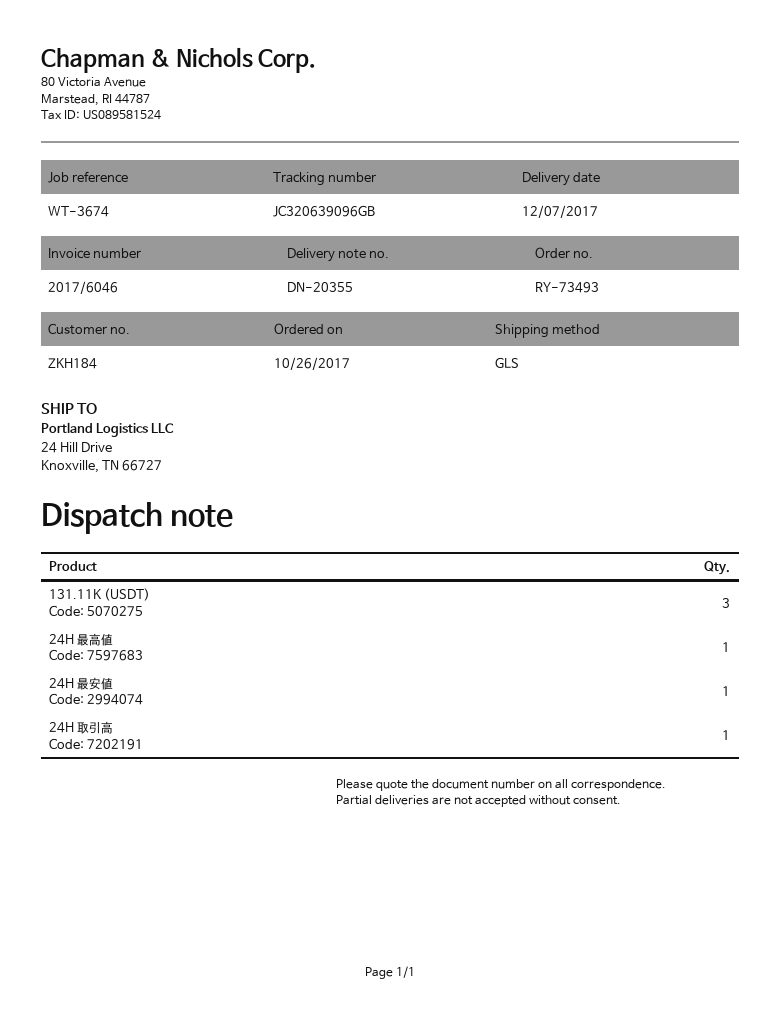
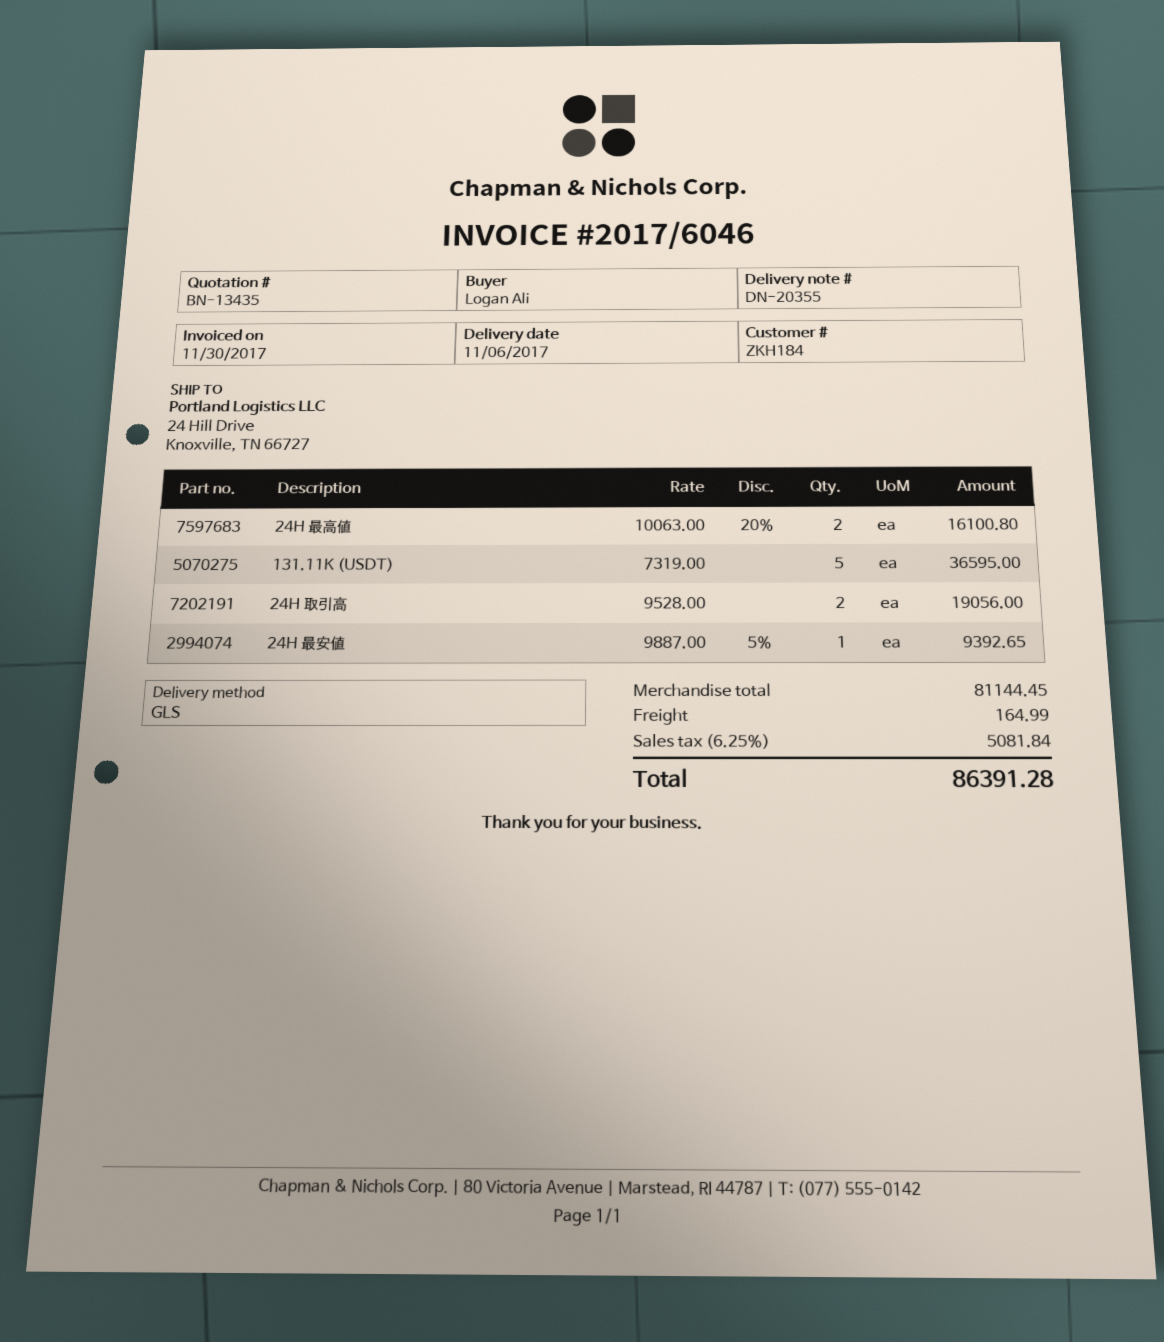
delivery date: 2017-12-07 -> 2017-11-06
131.11K (USDT): 3 -> 5
24H 最高値: 1 -> 2
24H 取引高: 1 -> 2

